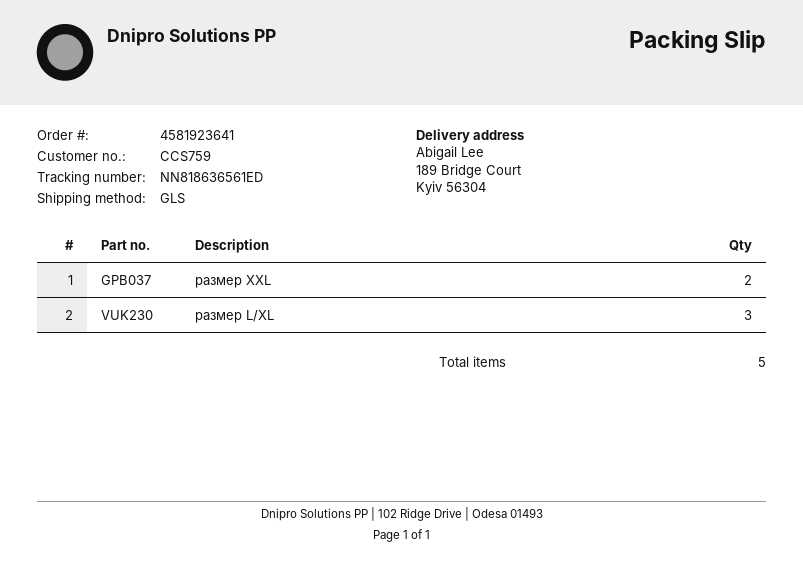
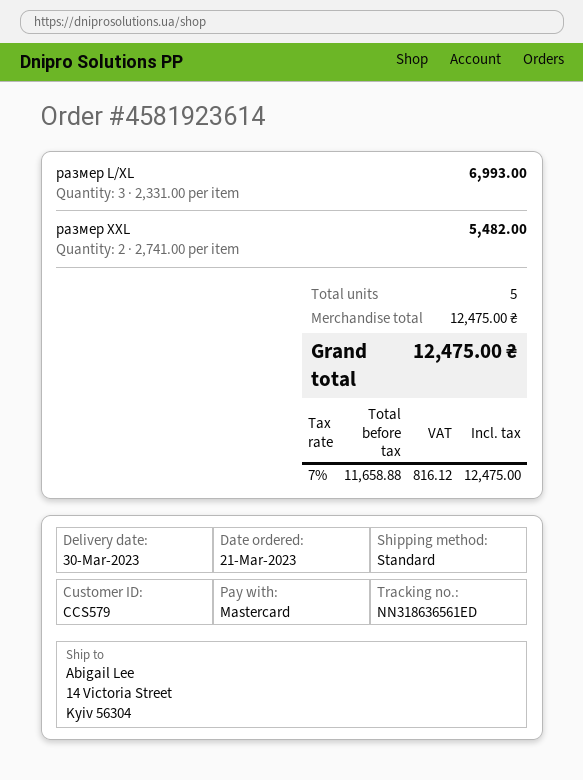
order number: 4581923641 -> 4581923614
customer number: CCS759 -> CCS579
shipping method: GLS -> standard
tracking number: NN818636561ED -> NN318636561ED
ship to: 189 Bridge Court, Kyiv 56304 -> 14 Victoria Street, Kyiv 56304

